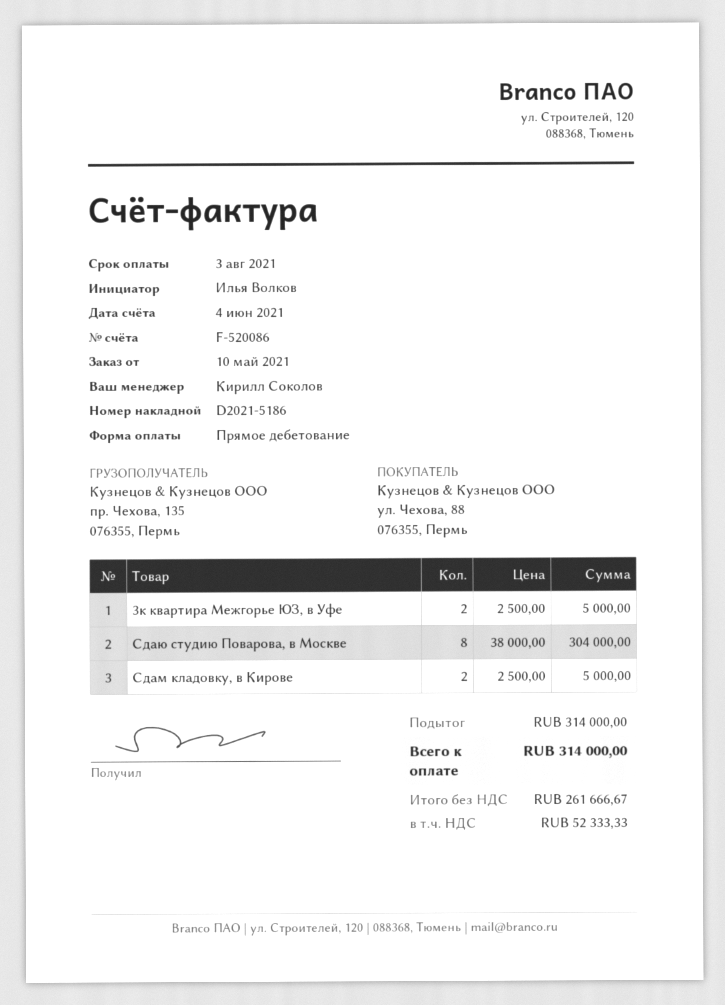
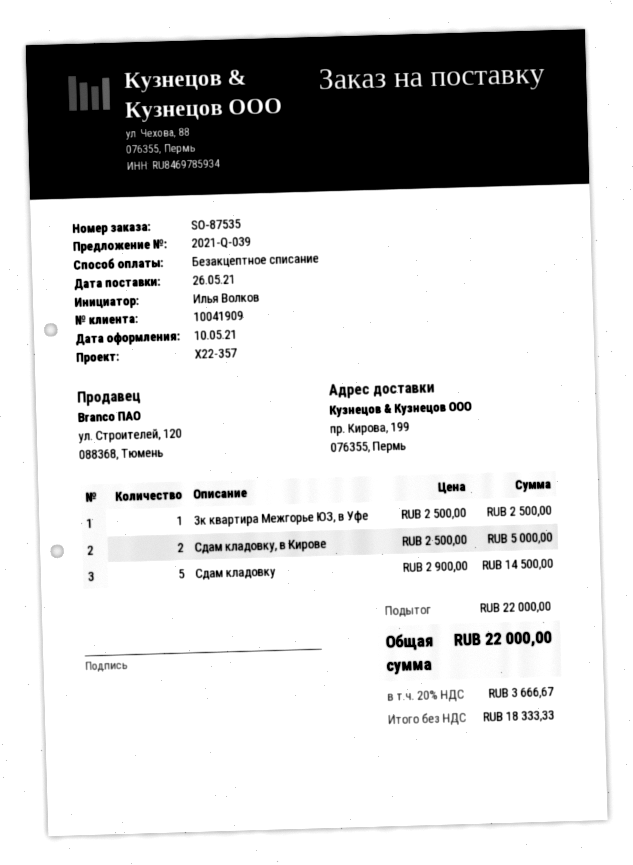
ship to: пр. Чехова, 135, 076355, Пермь -> пр. Кирова, 199, 076355, Пермь
3к квартира Межгорье ЮЗ, в Уфе: 2 x 2500.00 = 5000.00 -> 1 x 2500.00 = 2500.00
Сдаю студию Поварова, в Москве: 8 x 38000.00 = 304000.00 -> none
Сдам кладовку: none -> 5 x 2900.00 = 14500.00
subtotal: 314000.00 -> 22000.00
net: 261666.67 -> 18333.33
tax: 52333.33 -> 3666.67
total: 314000.00 -> 22000.00

